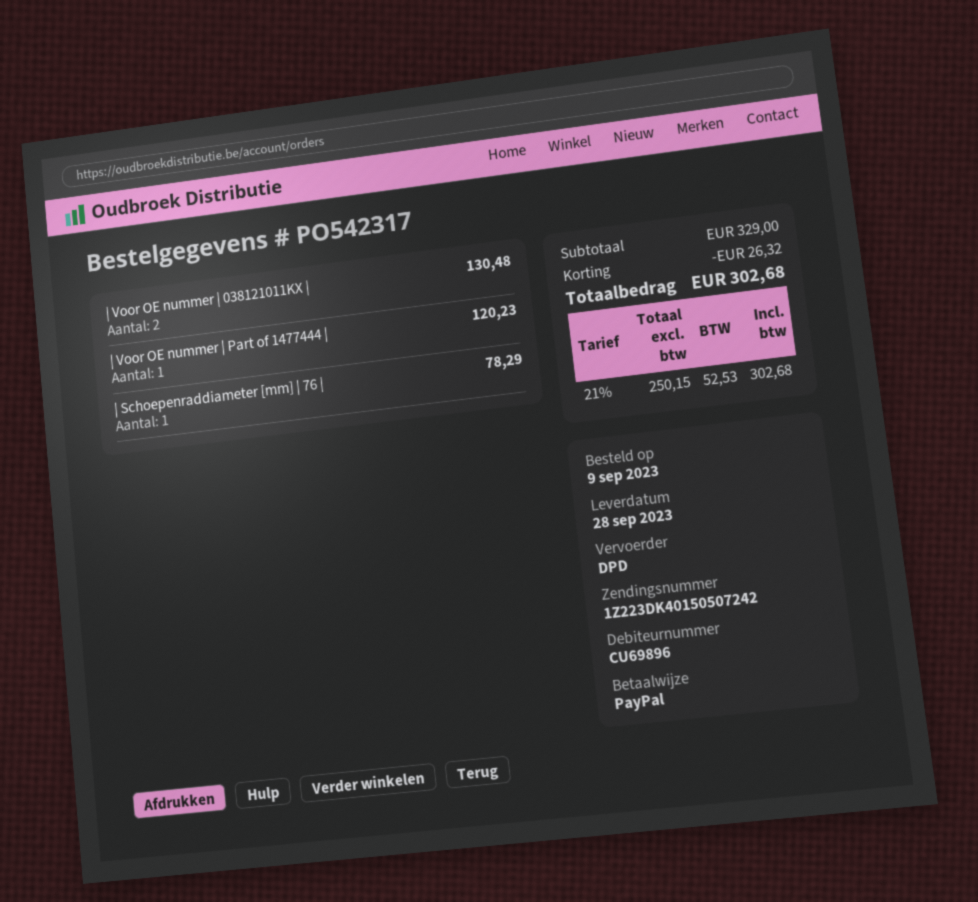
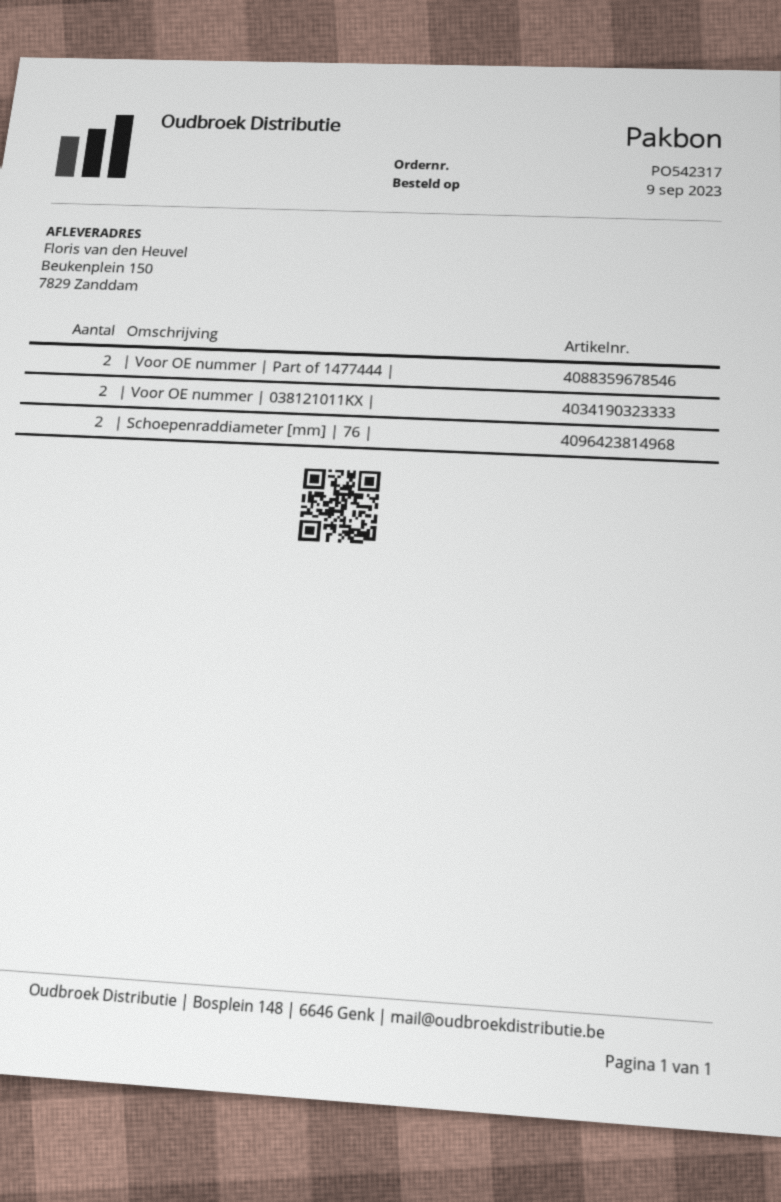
| Voor OE nummer | Part of 1477444 |: 1 -> 2
| Schoepenraddiameter [mm] | 76 |: 1 -> 2

